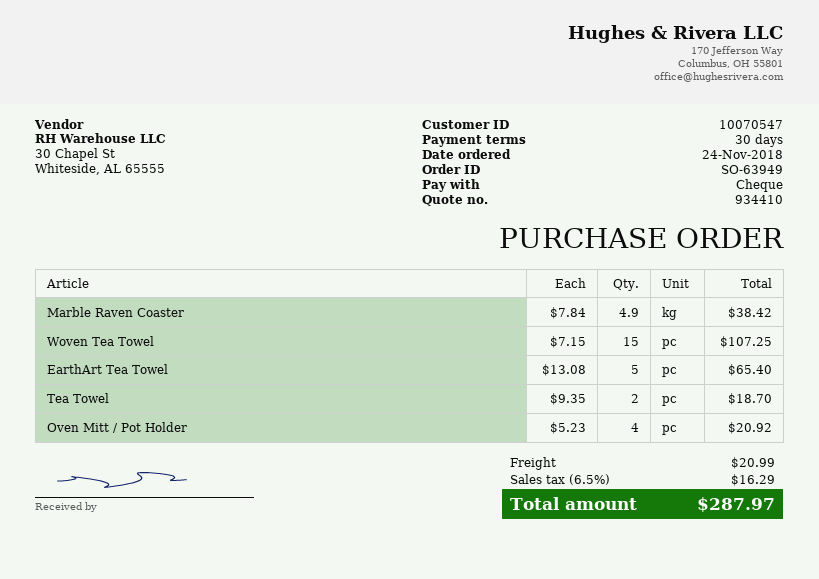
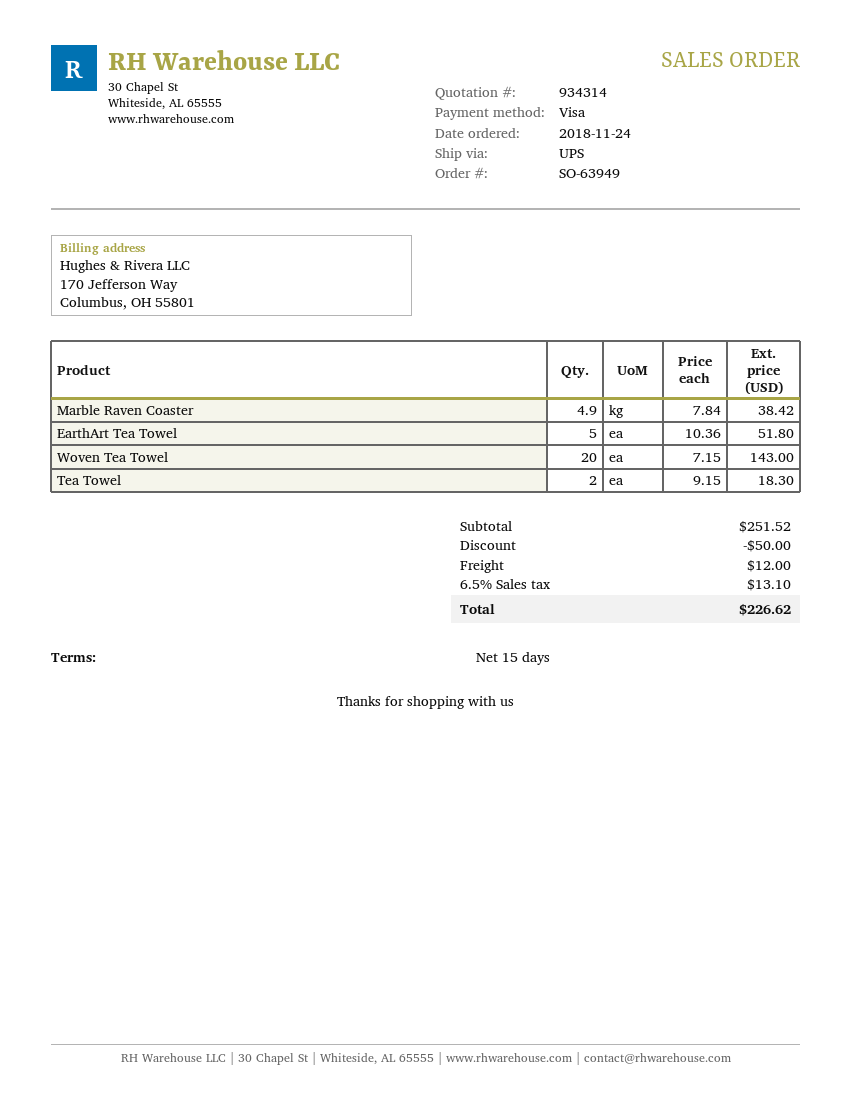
quote number: 934410 -> 934314
payment terms: 30 days -> 15 days
payment method: cheque -> Visa
Woven Tea Towel: 15 x 7.15 = 107.25 -> 20 x 7.15 = 143.00
EarthArt Tea Towel: 5 x 13.08 = 65.40 -> 5 x 10.36 = 51.80
Tea Towel: 2 x 9.35 = 18.70 -> 2 x 9.15 = 18.30
Oven Mitt / Pot Holder: 4 x 5.23 = 20.92 -> none
discount: none -> 50.00
shipping: 20.99 -> 12.00
tax: 6.5% = 16.29 -> 6.5% = 13.10
total: 287.97 -> 226.62

